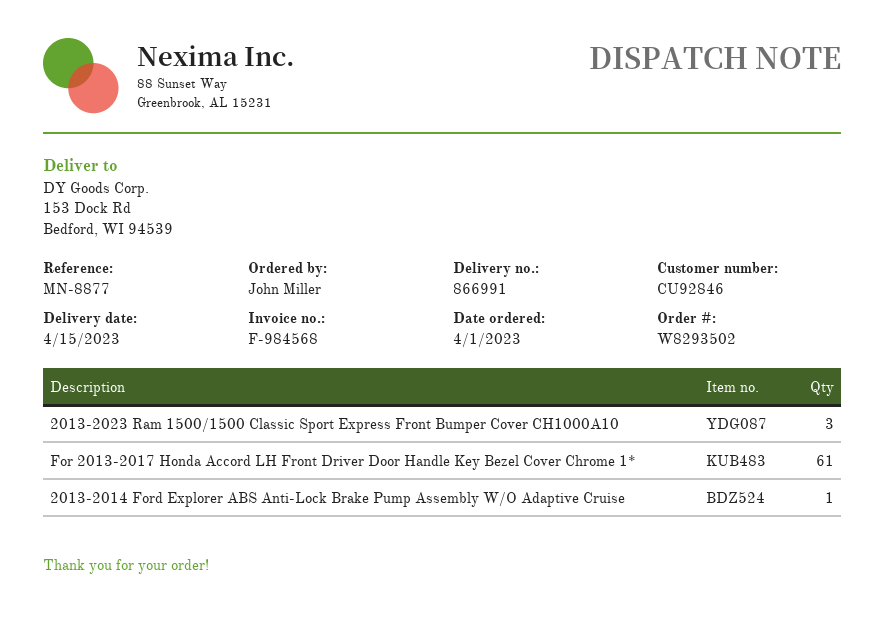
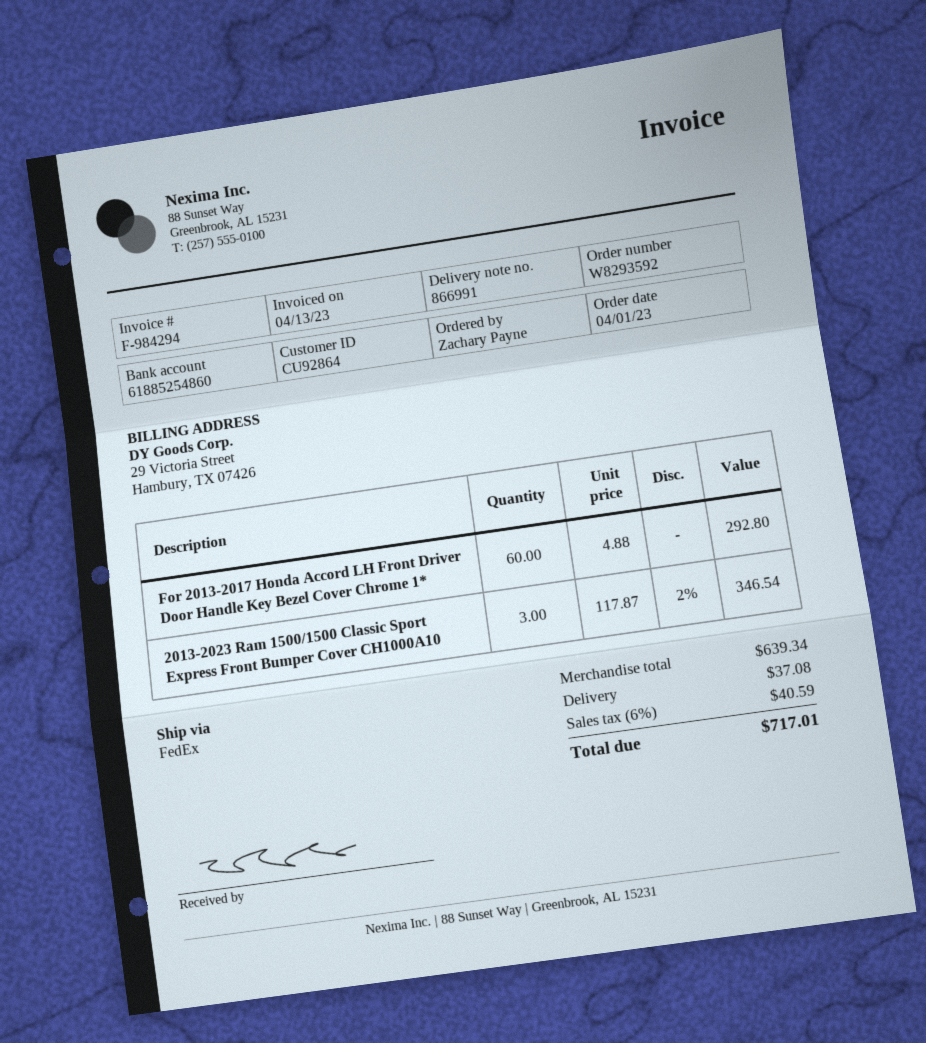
order number: W8293502 -> W8293592
invoice number: F-984568 -> F-984294
customer number: CU92846 -> CU92864
ordered by: John Miller -> Zachary Payne
For 2013-2017 Honda Accord LH Front Driver Door Handle Key Bezel Cover Chrome 1*: 61 -> 60
2013-2014 Ford Explorer ABS Anti-Lock Brake Pump Assembly W/O Adaptive Cruise: 1 -> none

